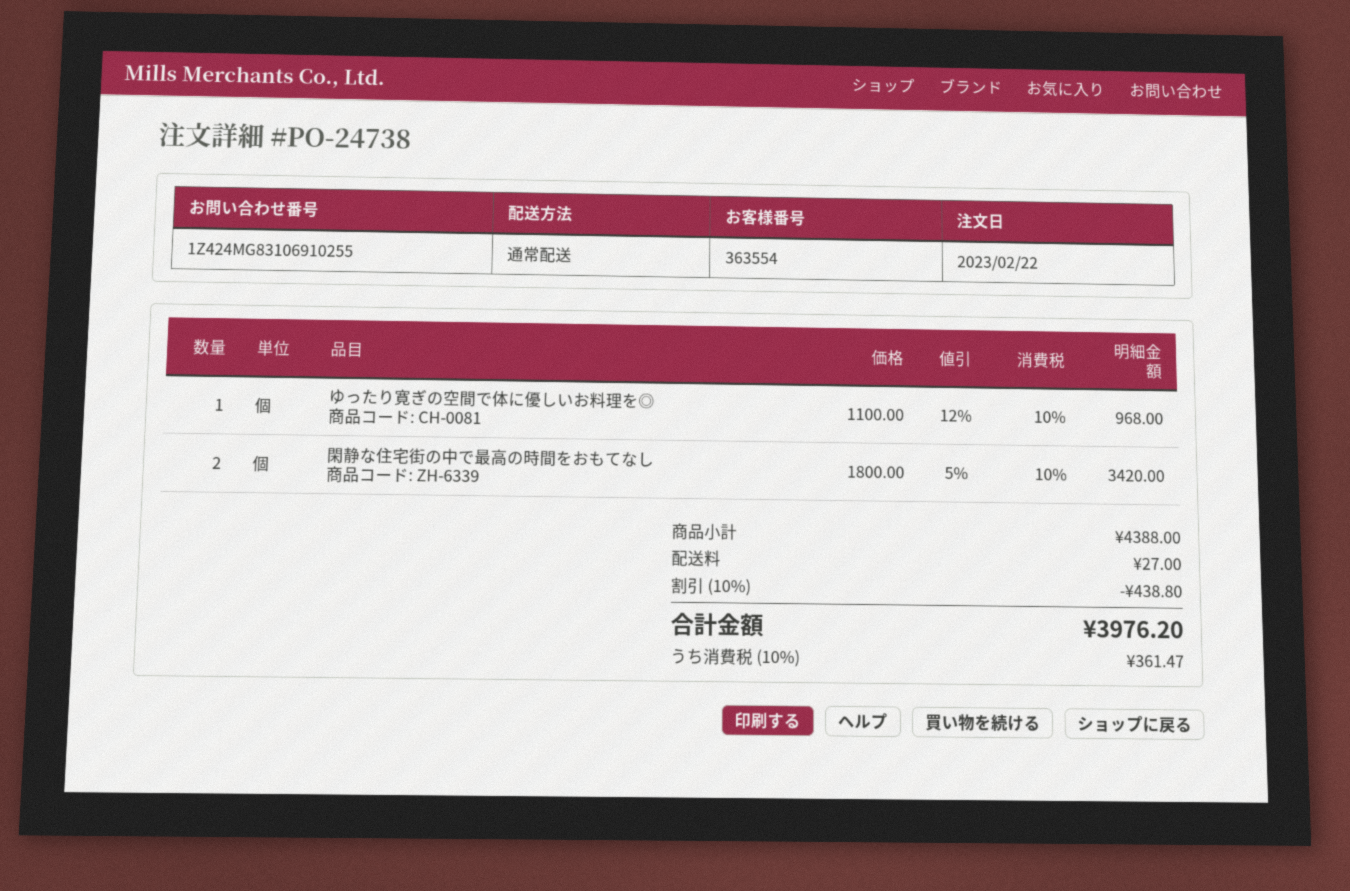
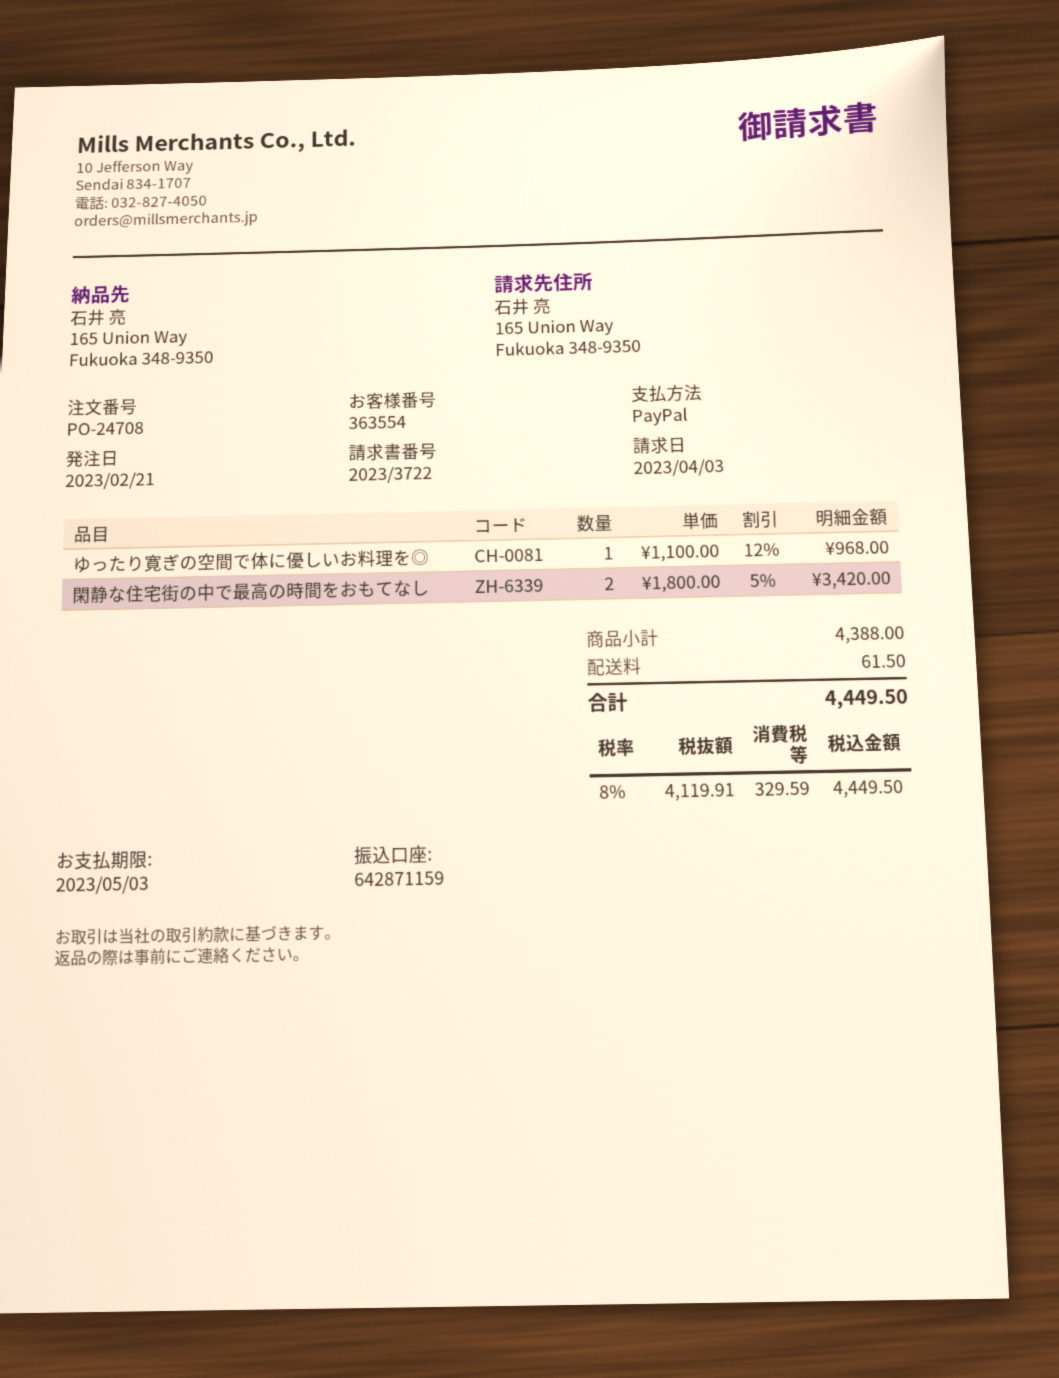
order number: PO-24738 -> PO-24708
order date: 2023-02-22 -> 2023-02-21
discount: 10% = 438.80 -> none
shipping: 27.00 -> 61.50
tax: 10% = 361.47 -> 8% = 329.59
total: 3976.20 -> 4449.50

